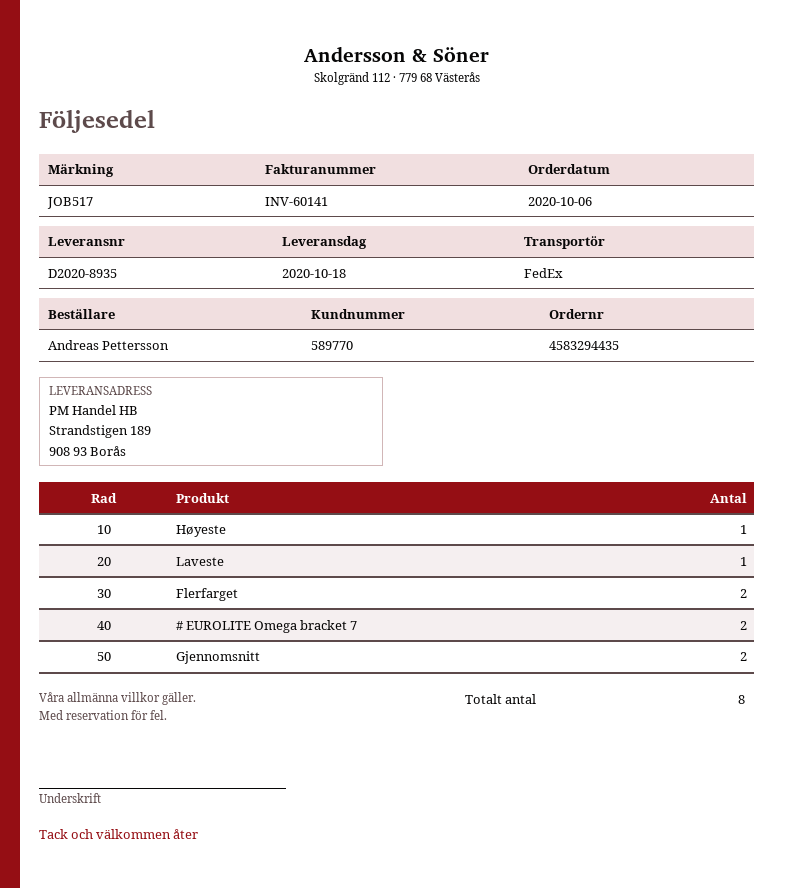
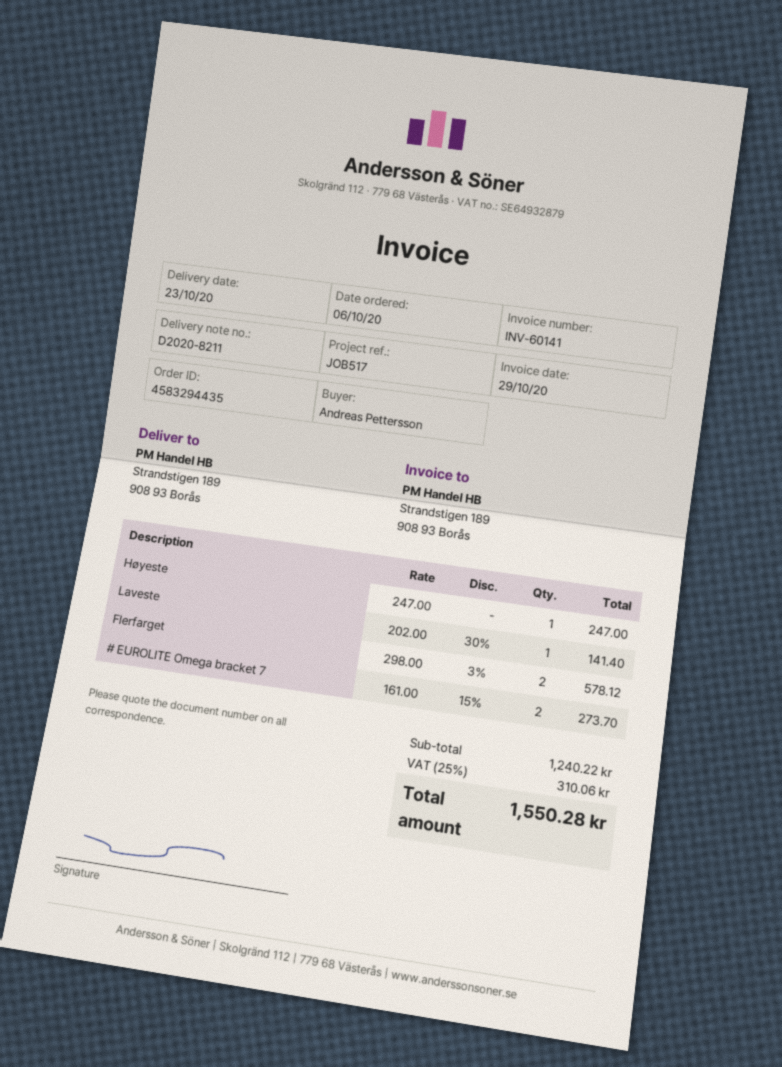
delivery note number: D2020-8935 -> D2020-8211
delivery date: 2020-10-18 -> 2020-10-23
Gjennomsnitt: 2 -> none

